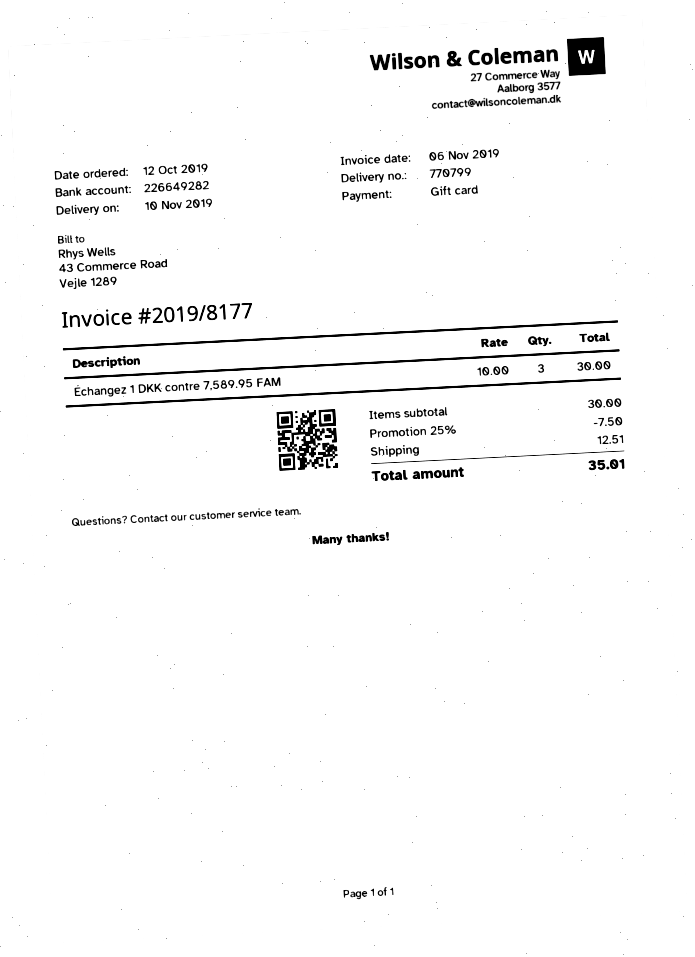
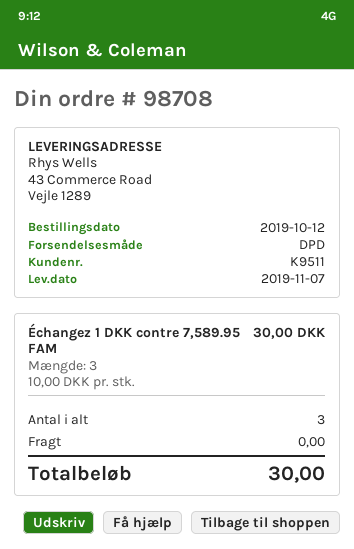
delivery date: 2019-11-10 -> 2019-11-07
discount: 25% = 7.50 -> none
shipping: 12.51 -> 0.00
total: 35.01 -> 30.00

